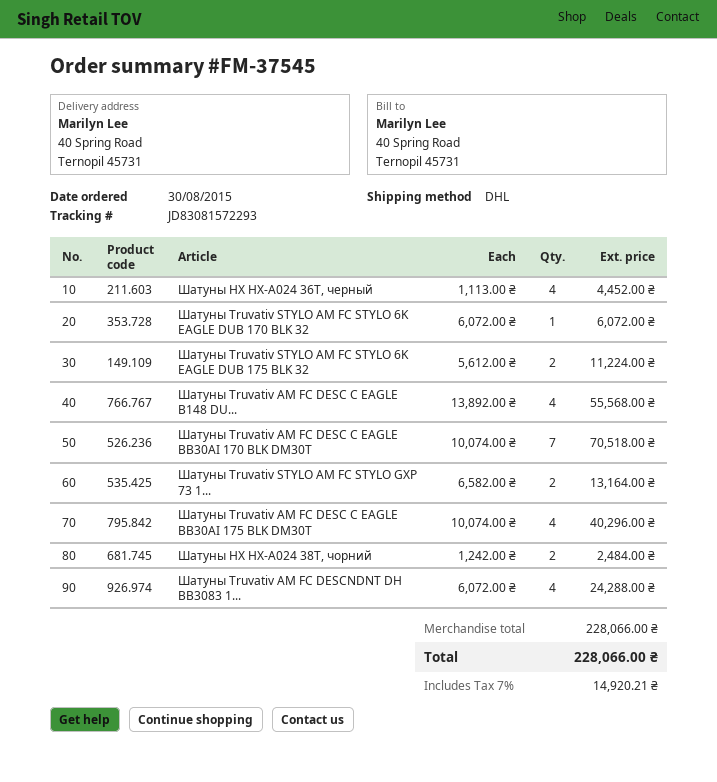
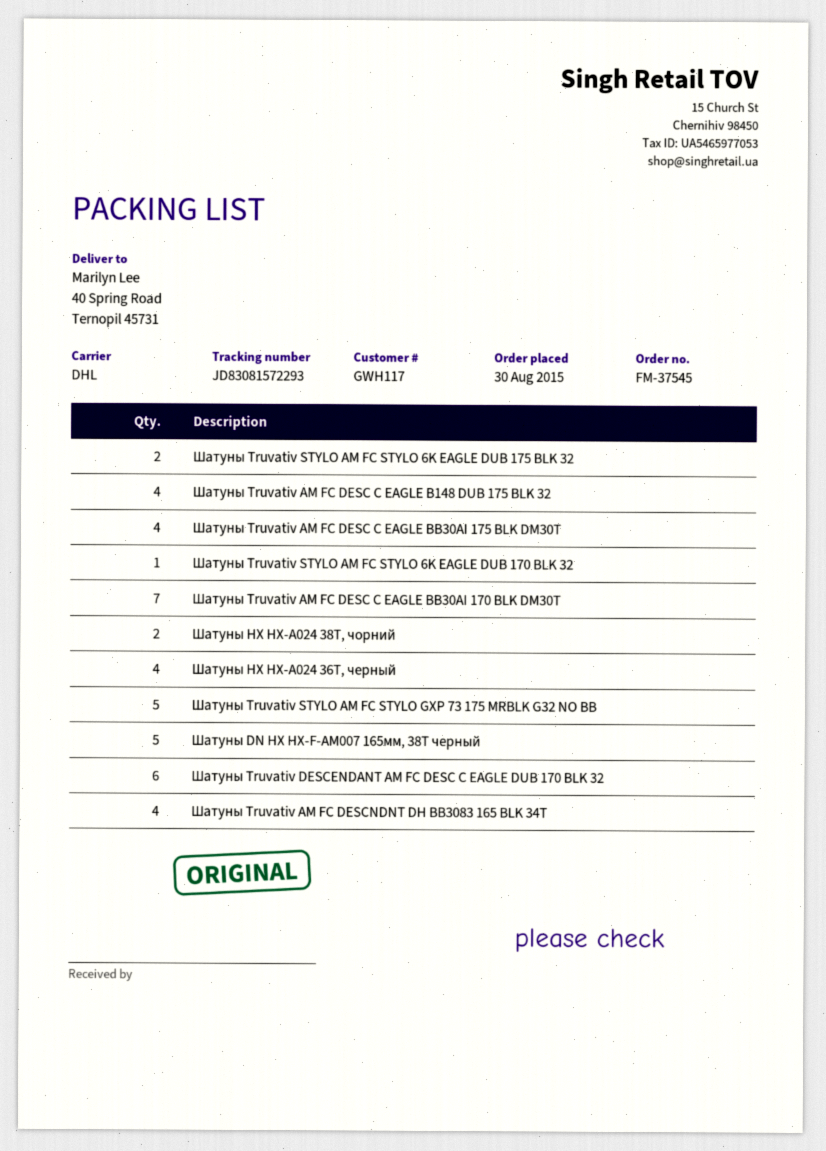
Шатуны Truvativ STYLO AM FC STYLO GXP 73 1...: 2 -> 5
Шатуны DN HX HX-F-AM007 165мм, 38T черный: none -> 5
Шатуны Truvativ DESCENDANT AM FC DESC C EAGLE DUB 170 BLK 32: none -> 6

